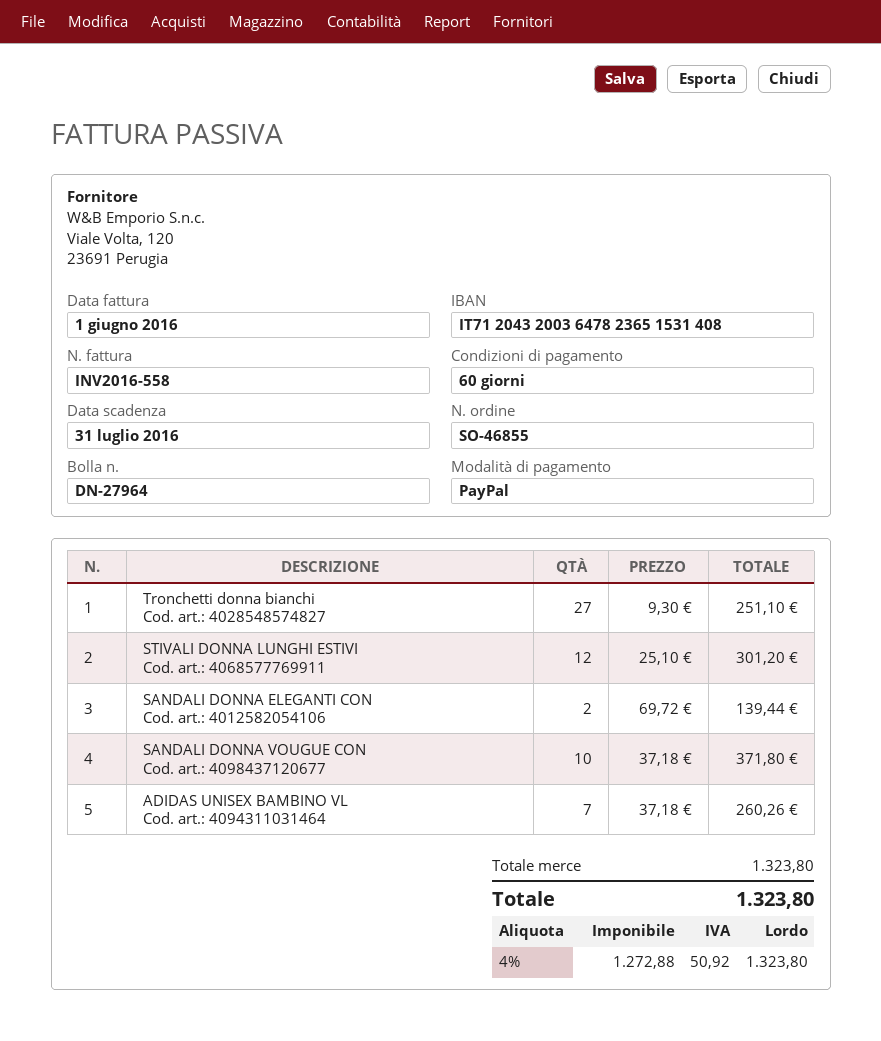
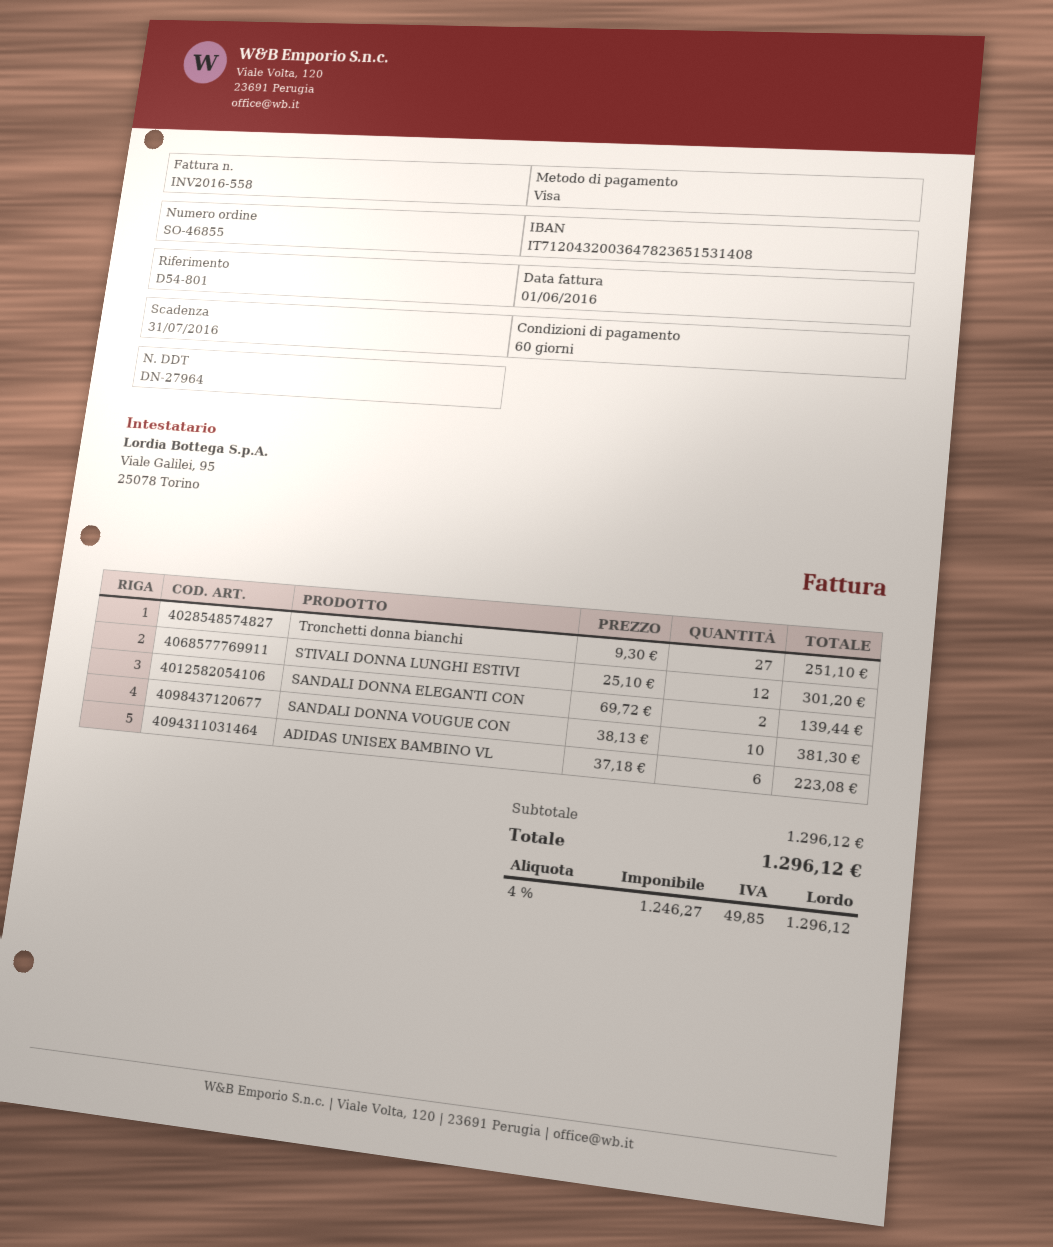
payment method: PayPal -> Visa
SANDALI DONNA VOUGUE CON: 10 x 37.18 = 371.80 -> 10 x 38.13 = 381.30
ADIDAS UNISEX BAMBINO VL: 7 x 37.18 = 260.26 -> 6 x 37.18 = 223.08
subtotal: 1323.80 -> 1296.12
net: 1272.88 -> 1246.27
tax: 4% = 50.92 -> 4% = 49.85
total: 1323.80 -> 1296.12

